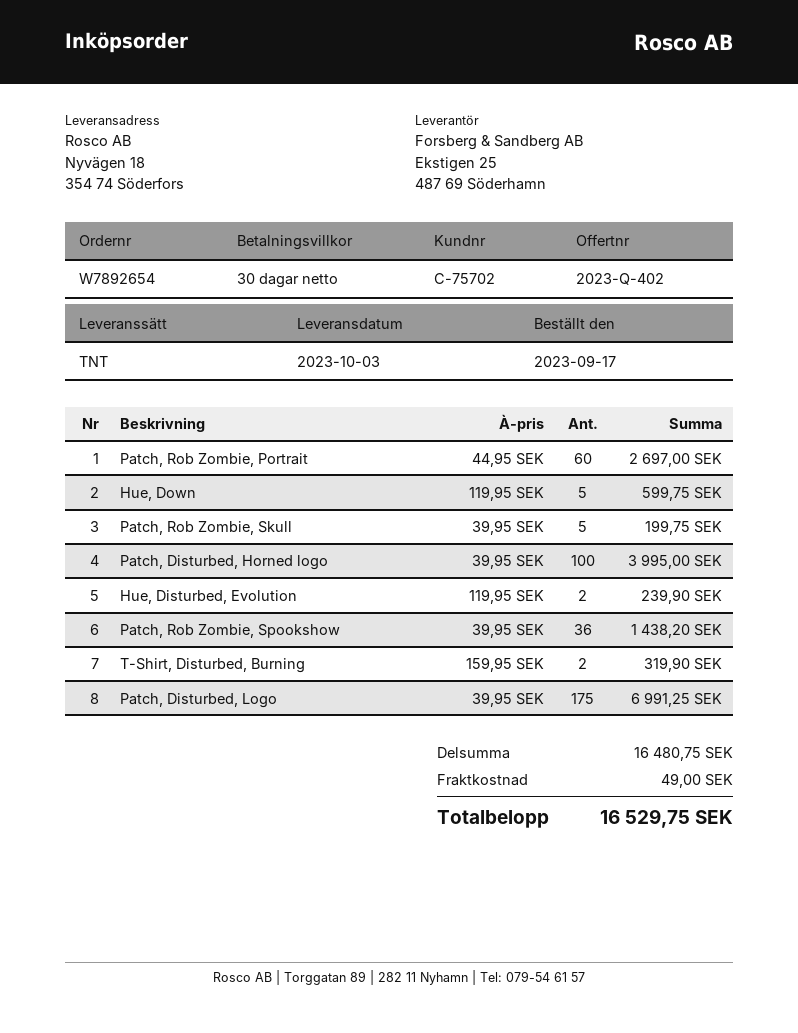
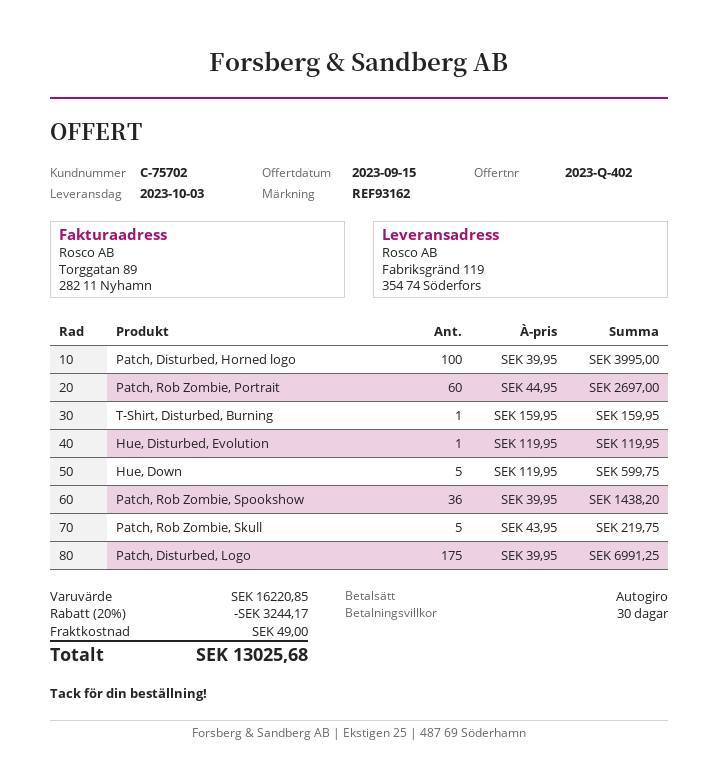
ship to: Nyvägen 18, 354 74 Söderfors -> Fabriksgränd 119, 354 74 Söderfors
Patch, Rob Zombie, Skull: 5 x 39.95 = 199.75 -> 5 x 43.95 = 219.75
Hue, Disturbed, Evolution: 2 x 119.95 = 239.90 -> 1 x 119.95 = 119.95
T-Shirt, Disturbed, Burning: 2 x 159.95 = 319.90 -> 1 x 159.95 = 159.95
subtotal: 16480.75 -> 16220.85
discount: none -> 20% = 3244.17
total: 16529.75 -> 13025.68

